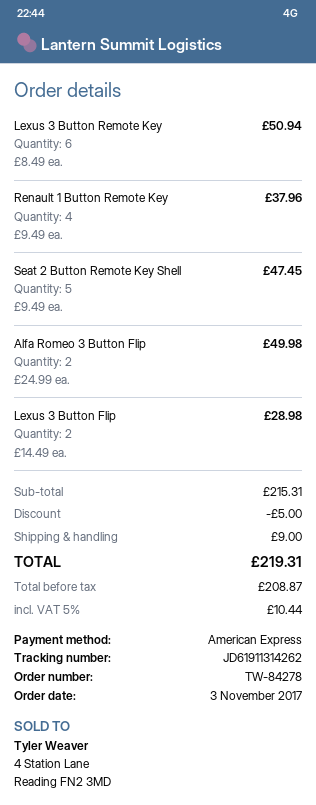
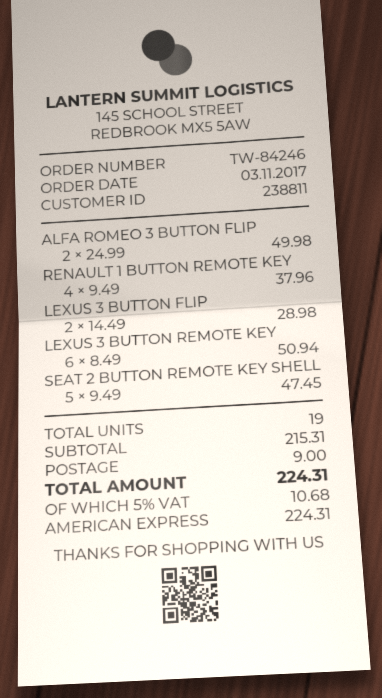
order number: TW-84278 -> TW-84246
discount: 5.00 -> none
tax: 5% = 10.44 -> 5% = 10.68
total: 219.31 -> 224.31

